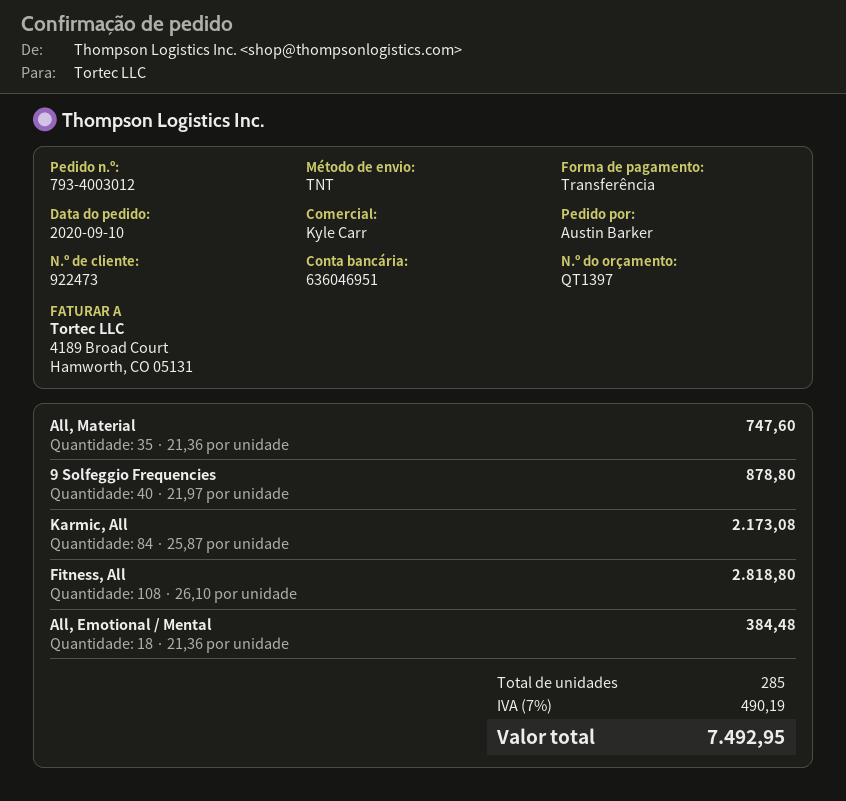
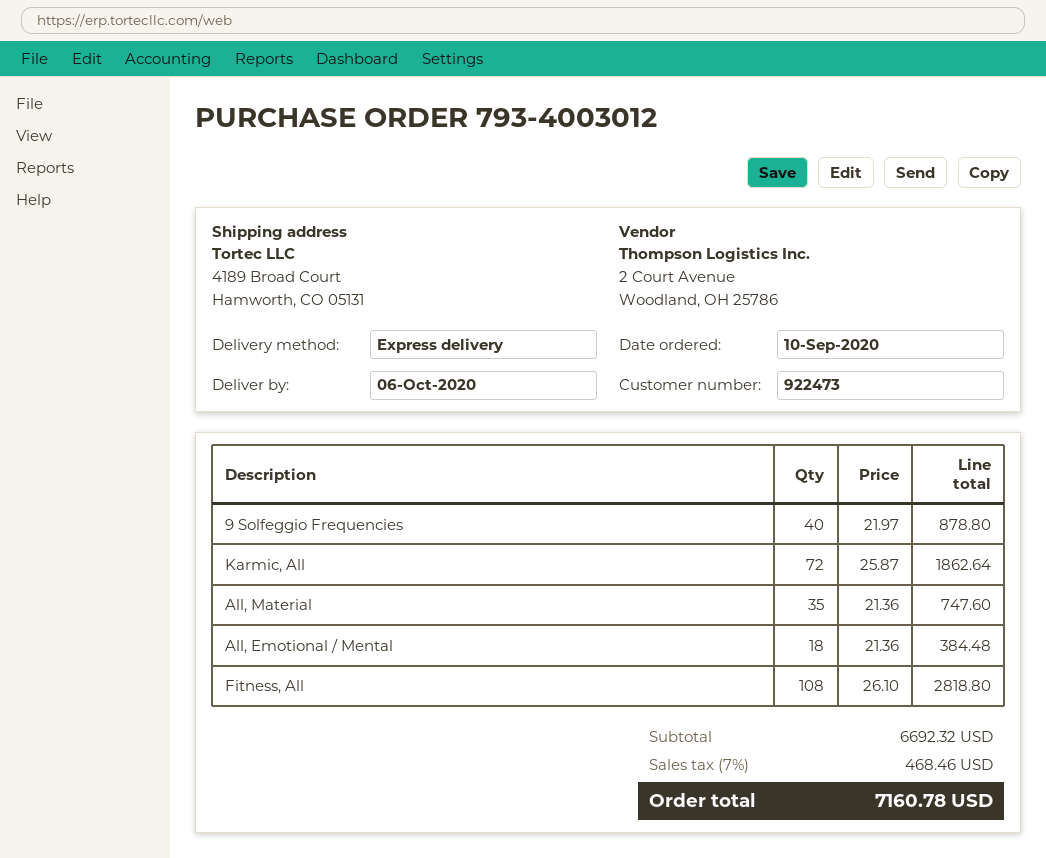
shipping method: TNT -> express
Karmic, All: 84 x 25.87 = 2173.08 -> 72 x 25.87 = 1862.64
tax: 7% = 490.19 -> 7% = 468.46
total: 7492.95 -> 7160.78

